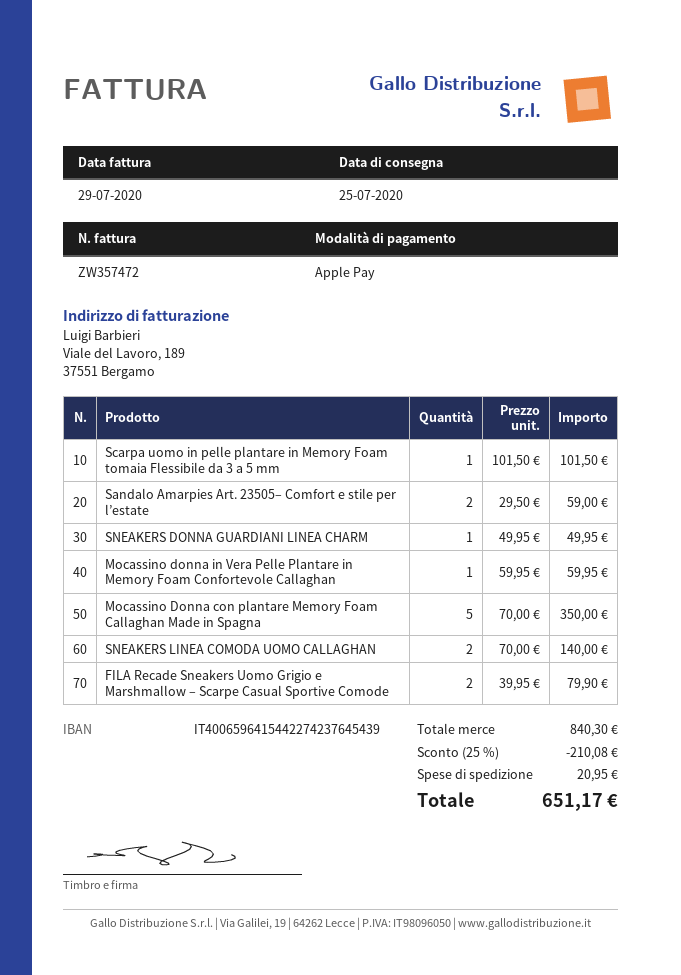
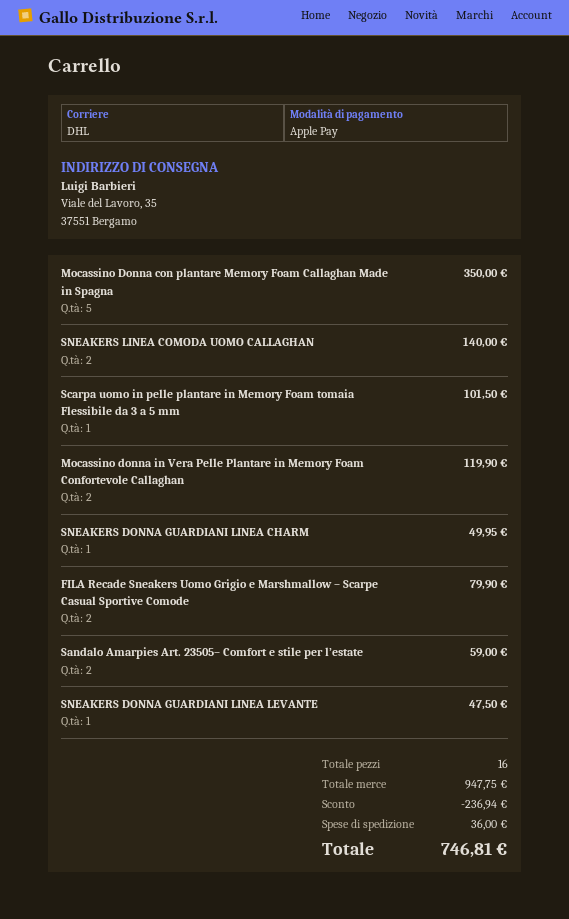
Mocassino donna in Vera Pelle Plantare in Memory Foam Confortevole Callaghan: 1 for 59.95 -> 2 for 119.90
SNEAKERS DONNA GUARDIANI LINEA LEVANTE: none -> 1 for 47.50
subtotal: 840.30 -> 947.75
discount: 210.08 -> 236.94
shipping: 20.95 -> 36.00
total: 651.17 -> 746.81

